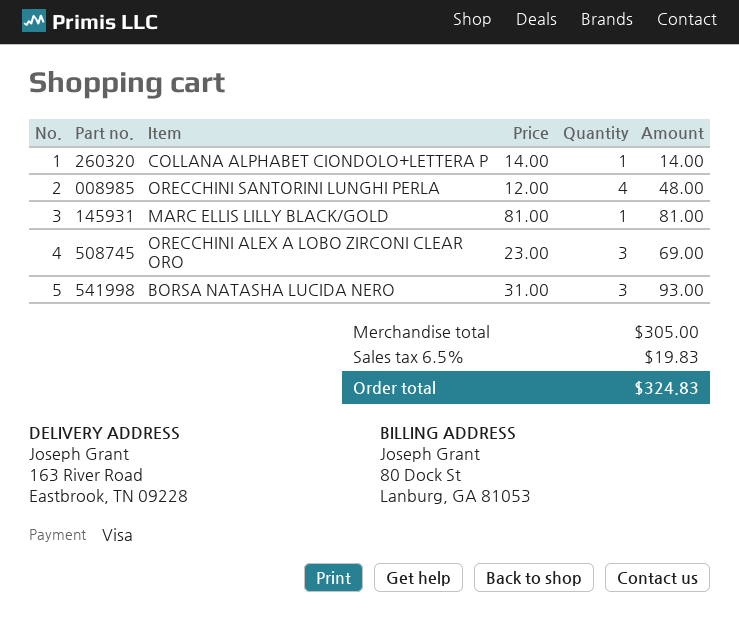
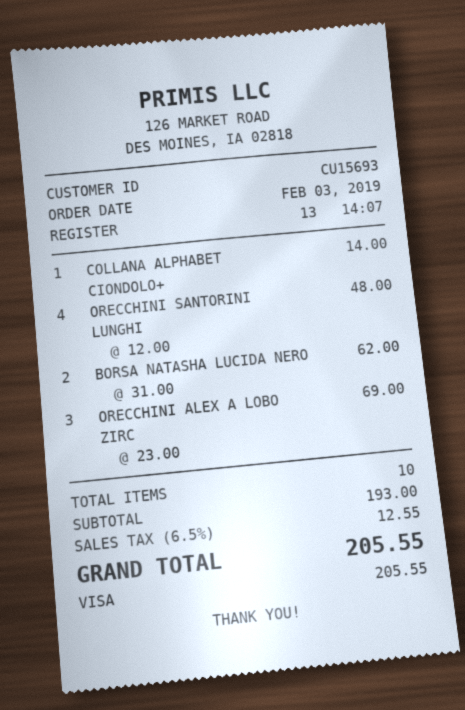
MARC ELLIS LILLY BLACK/GOLD: 1 x 81.00 = 81.00 -> none
BORSA NATASHA LUCIDA NERO: 3 x 31.00 = 93.00 -> 2 x 31.00 = 62.00
subtotal: 305.00 -> 193.00
tax: 6.5% = 19.83 -> 6.5% = 12.55
total: 324.83 -> 205.55

